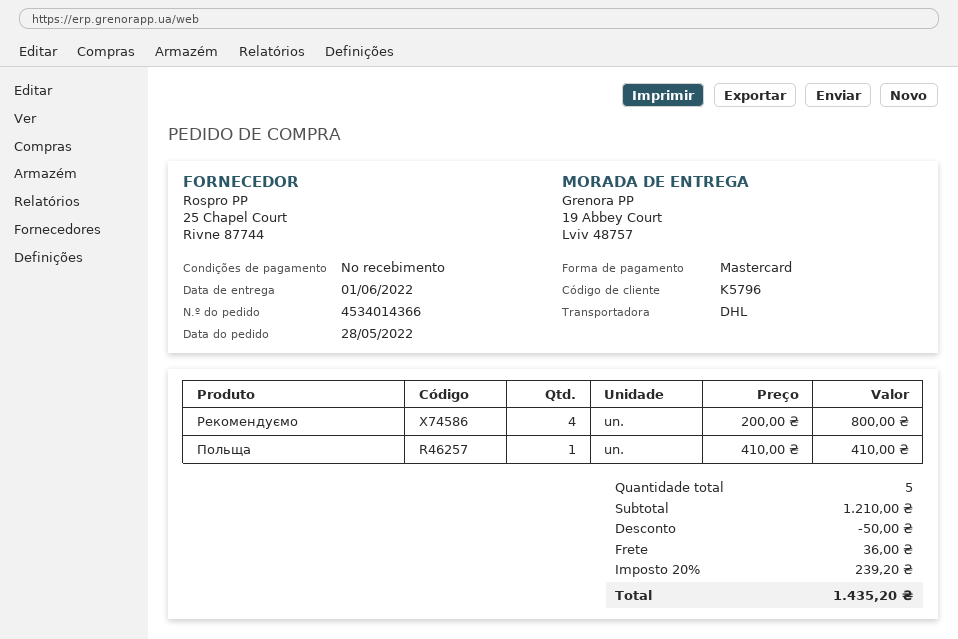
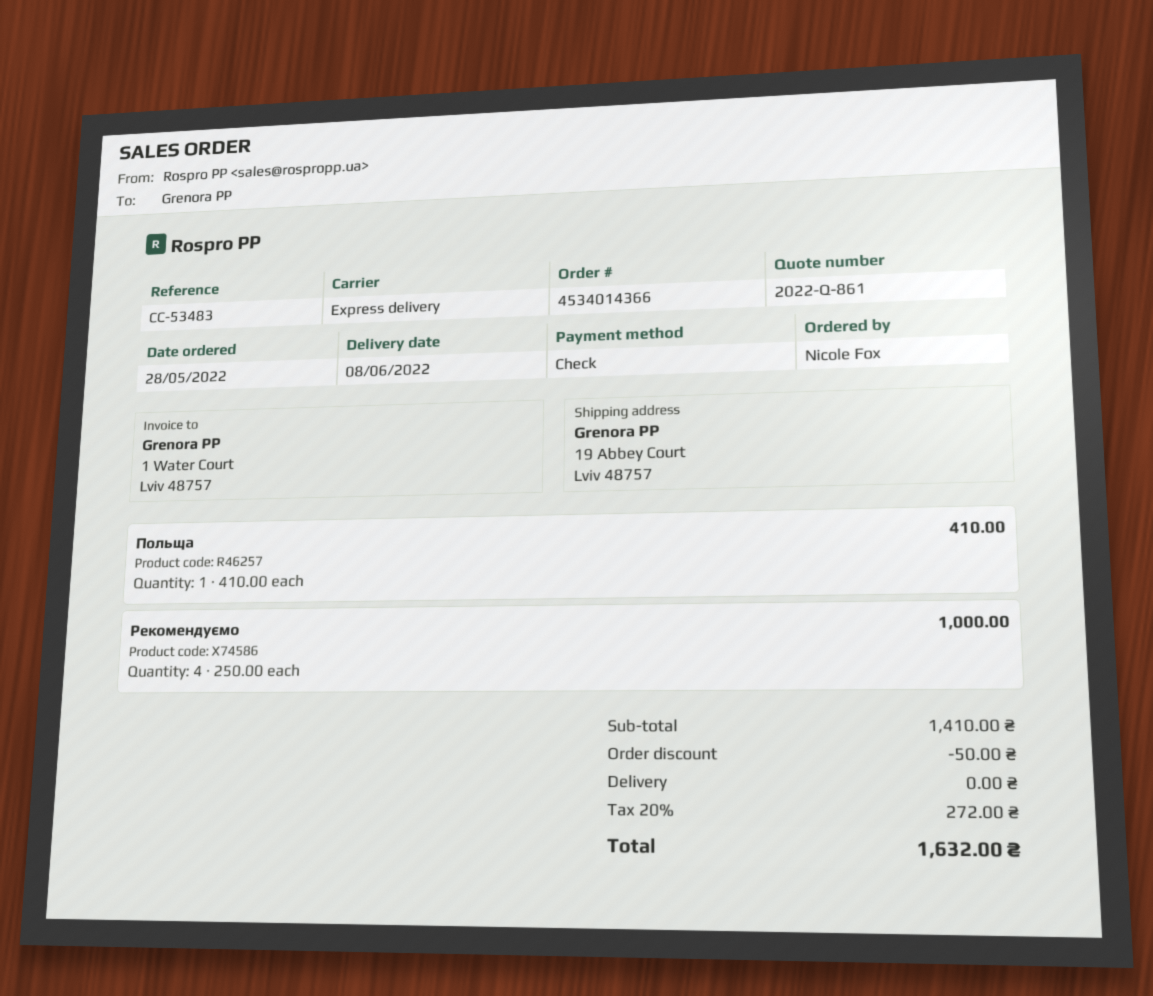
delivery date: 2022-06-01 -> 2022-06-08
payment method: Mastercard -> cheque
shipping method: DHL -> express
Рекомендуємо: 4 x 200.00 = 800.00 -> 4 x 250.00 = 1000.00
subtotal: 1210.00 -> 1410.00
shipping: 36.00 -> 0.00
tax: 20% = 239.20 -> 20% = 272.00
total: 1435.20 -> 1632.00

